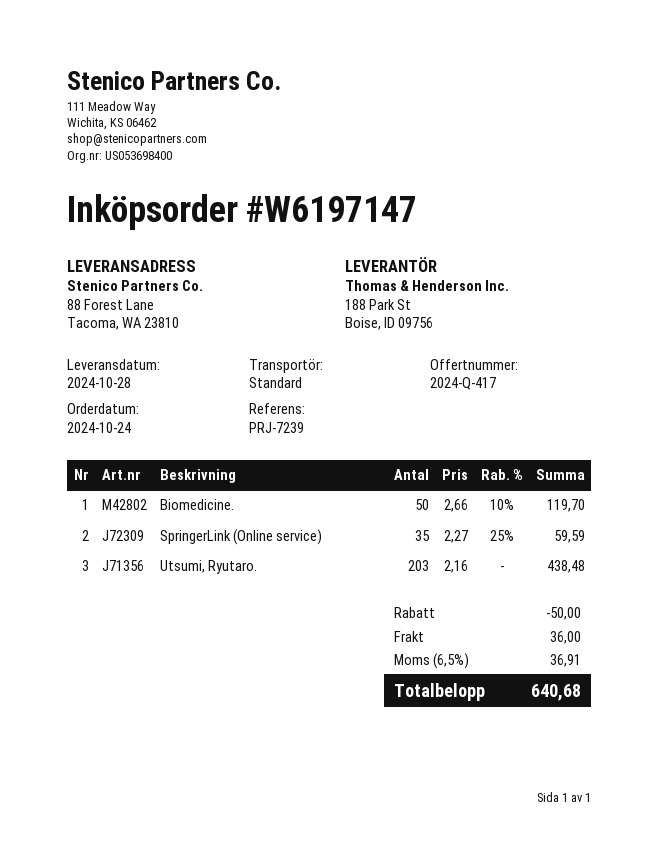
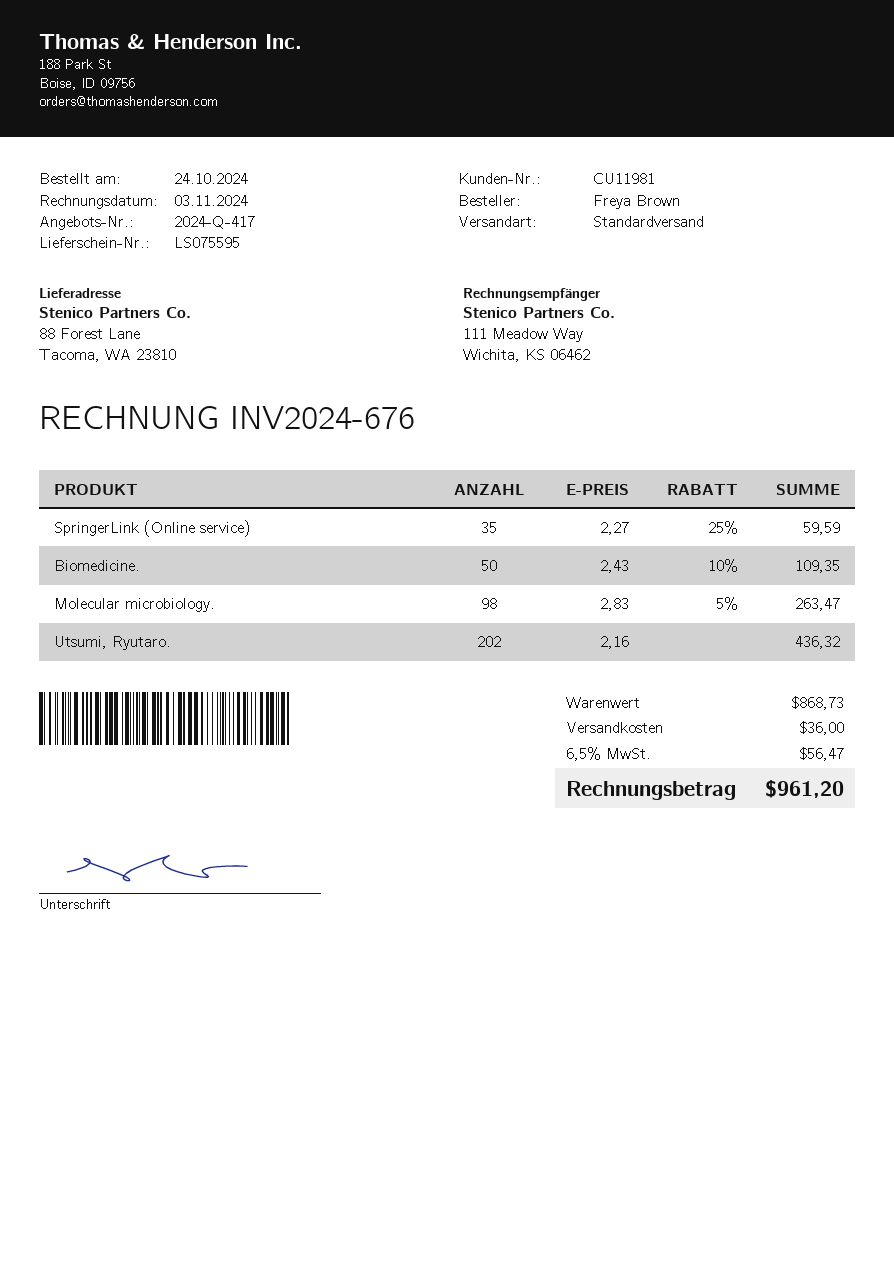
Biomedicine.: 50 x 2.66 - 10% = 119.70 -> 50 x 2.43 - 10% = 109.35
Utsumi, Ryutaro.: 203 x 2.16 = 438.48 -> 202 x 2.16 = 436.32
Molecular microbiology.: none -> 98 x 2.83 - 5% = 263.47
discount: 50.00 -> none
tax: 6.5% = 36.91 -> 6.5% = 56.47
total: 640.68 -> 961.20

